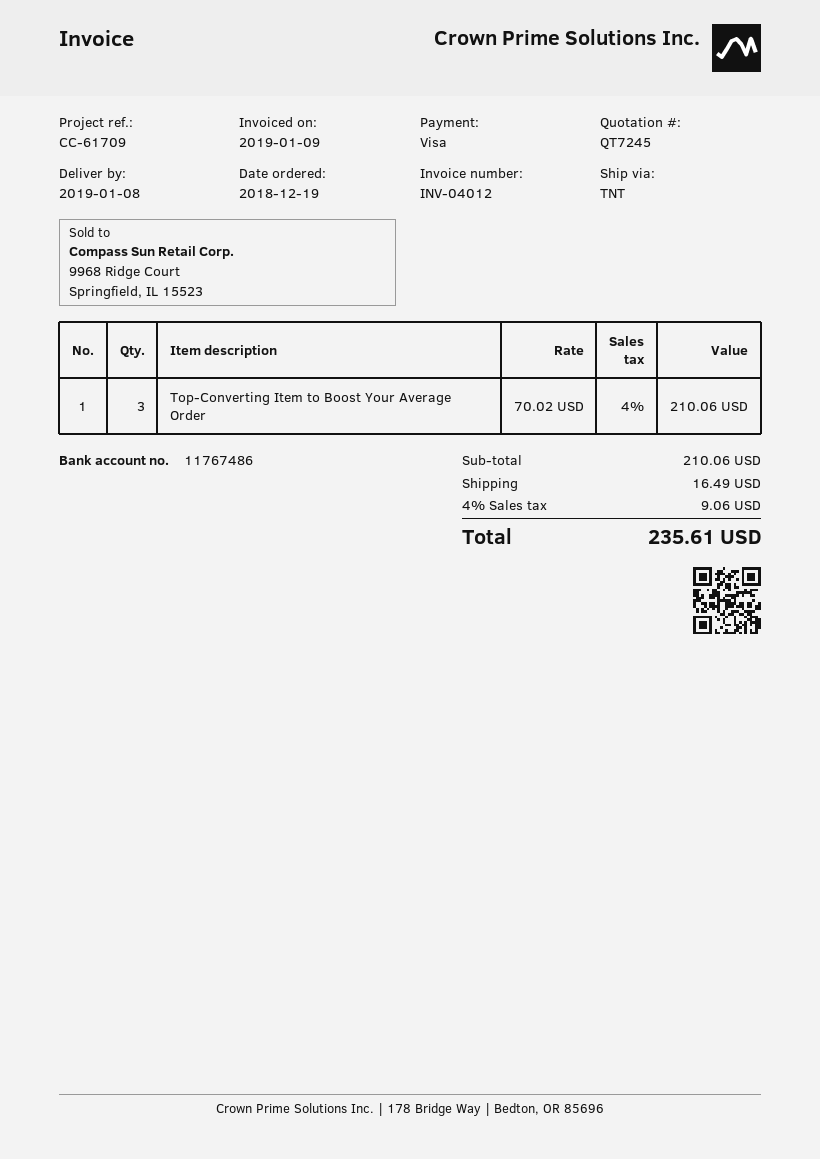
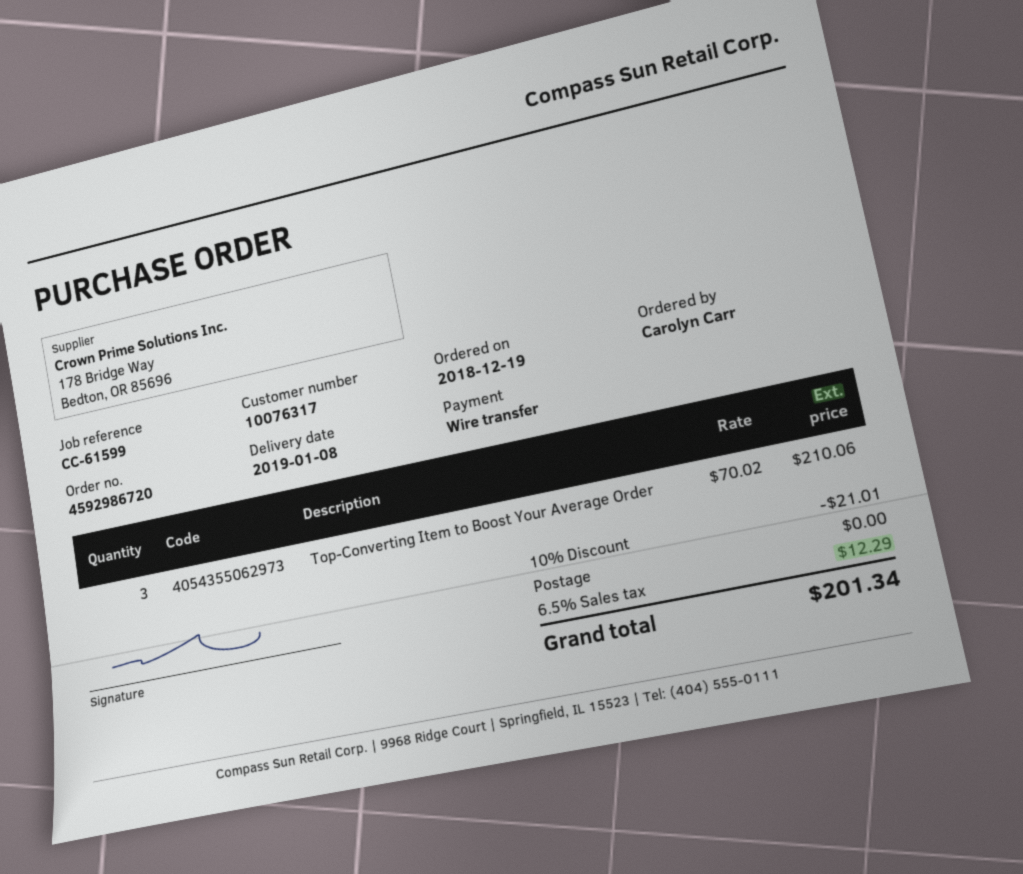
reference: CC-61709 -> CC-61599
payment method: Visa -> bank transfer
discount: none -> 10% = 21.01
shipping: 16.49 -> 0.00
tax: 4% = 9.06 -> 6.5% = 12.29
total: 235.61 -> 201.34

